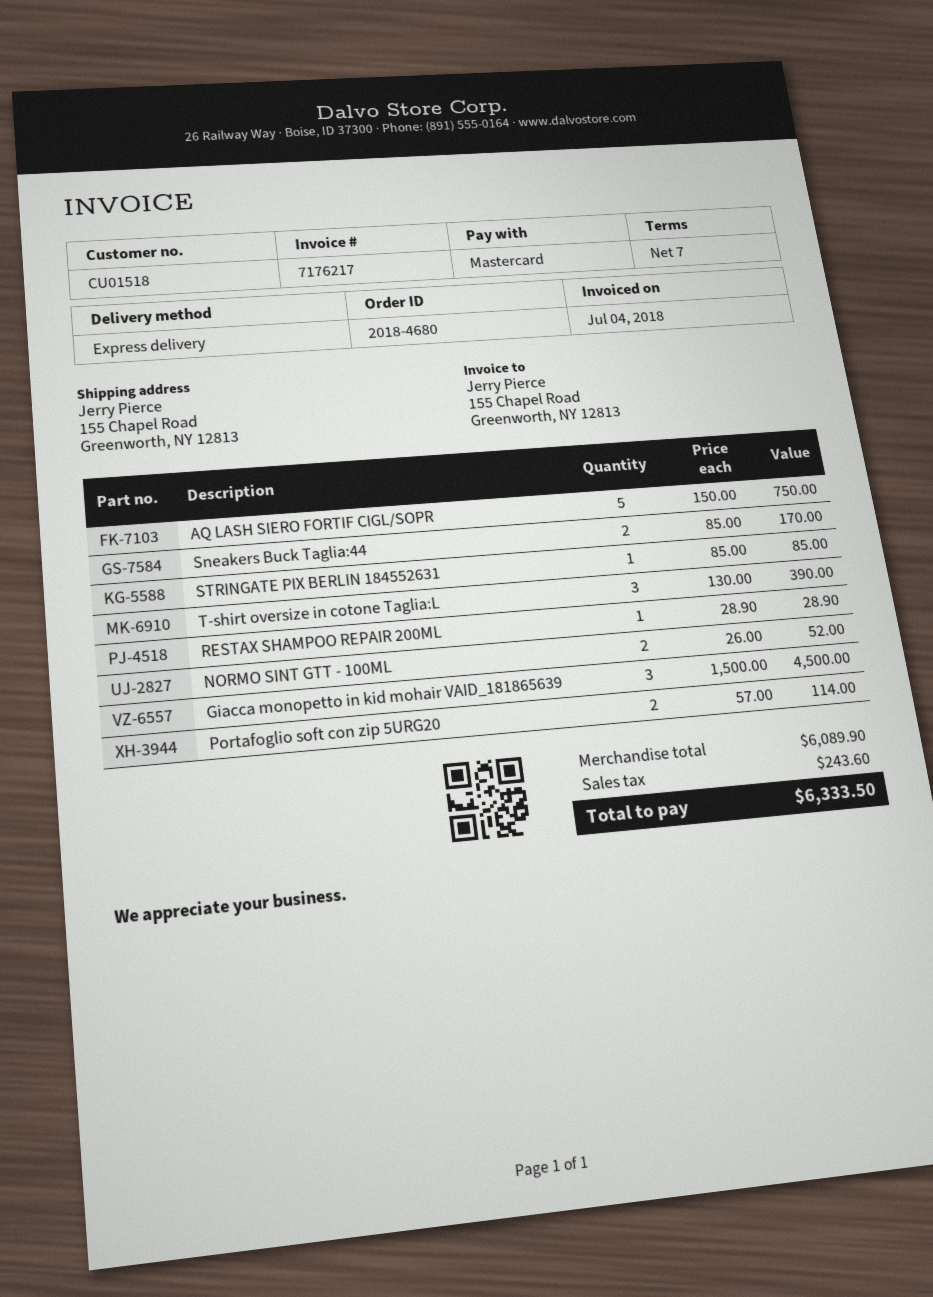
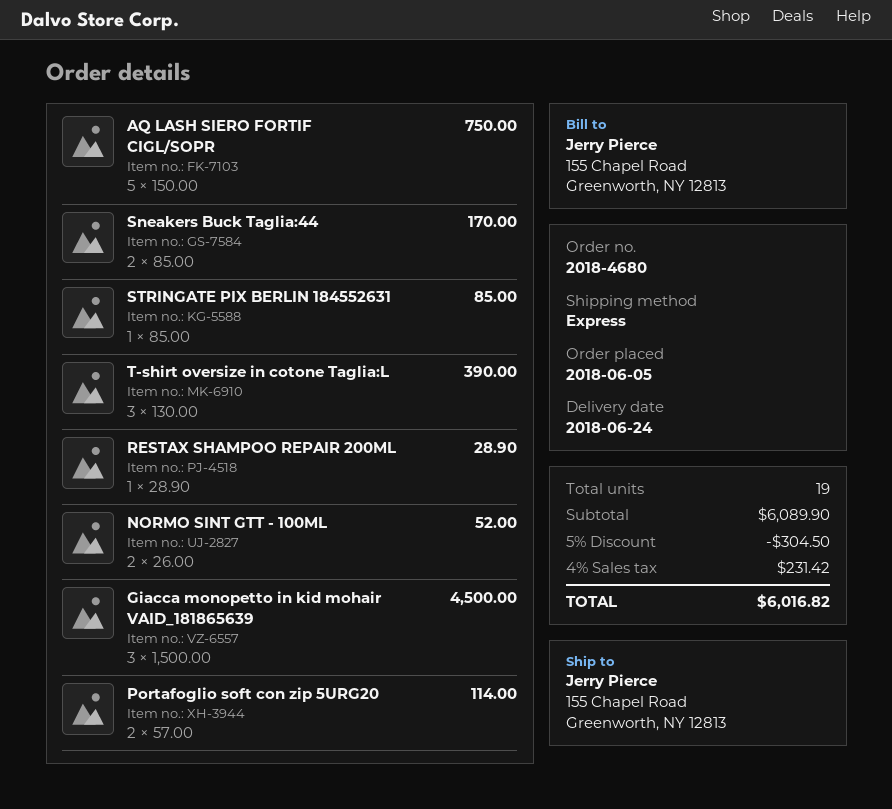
discount: none -> 5% = 304.50
tax: 243.60 -> 231.42
total: 6333.50 -> 6016.82

